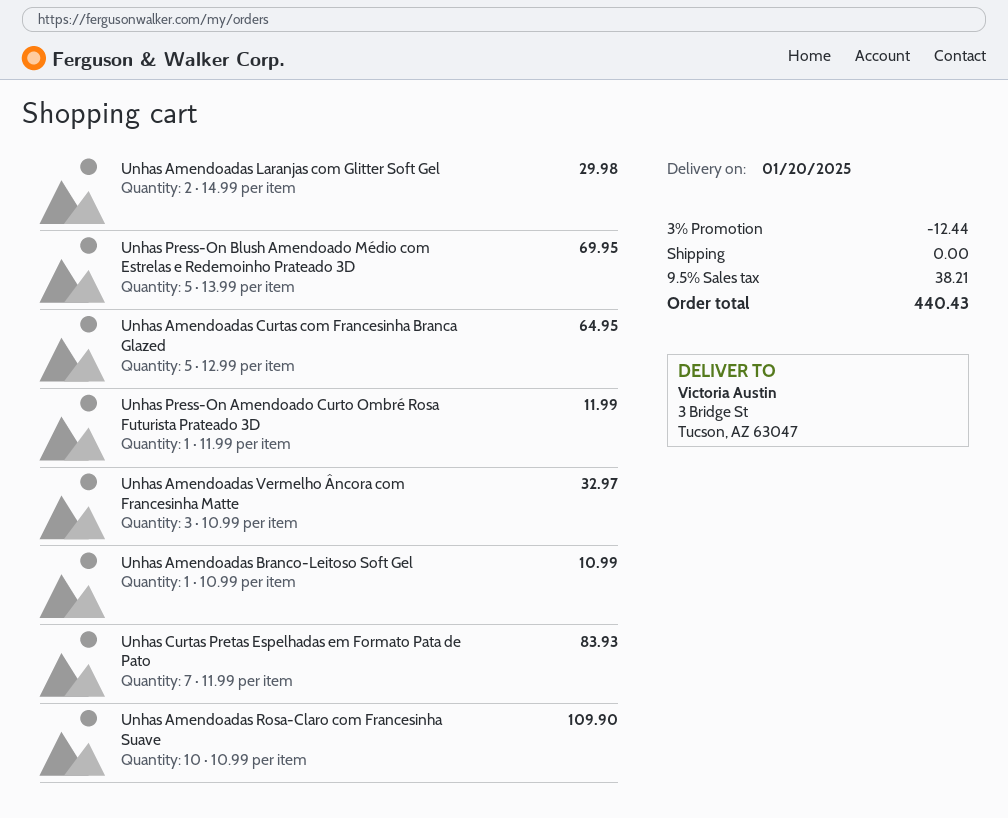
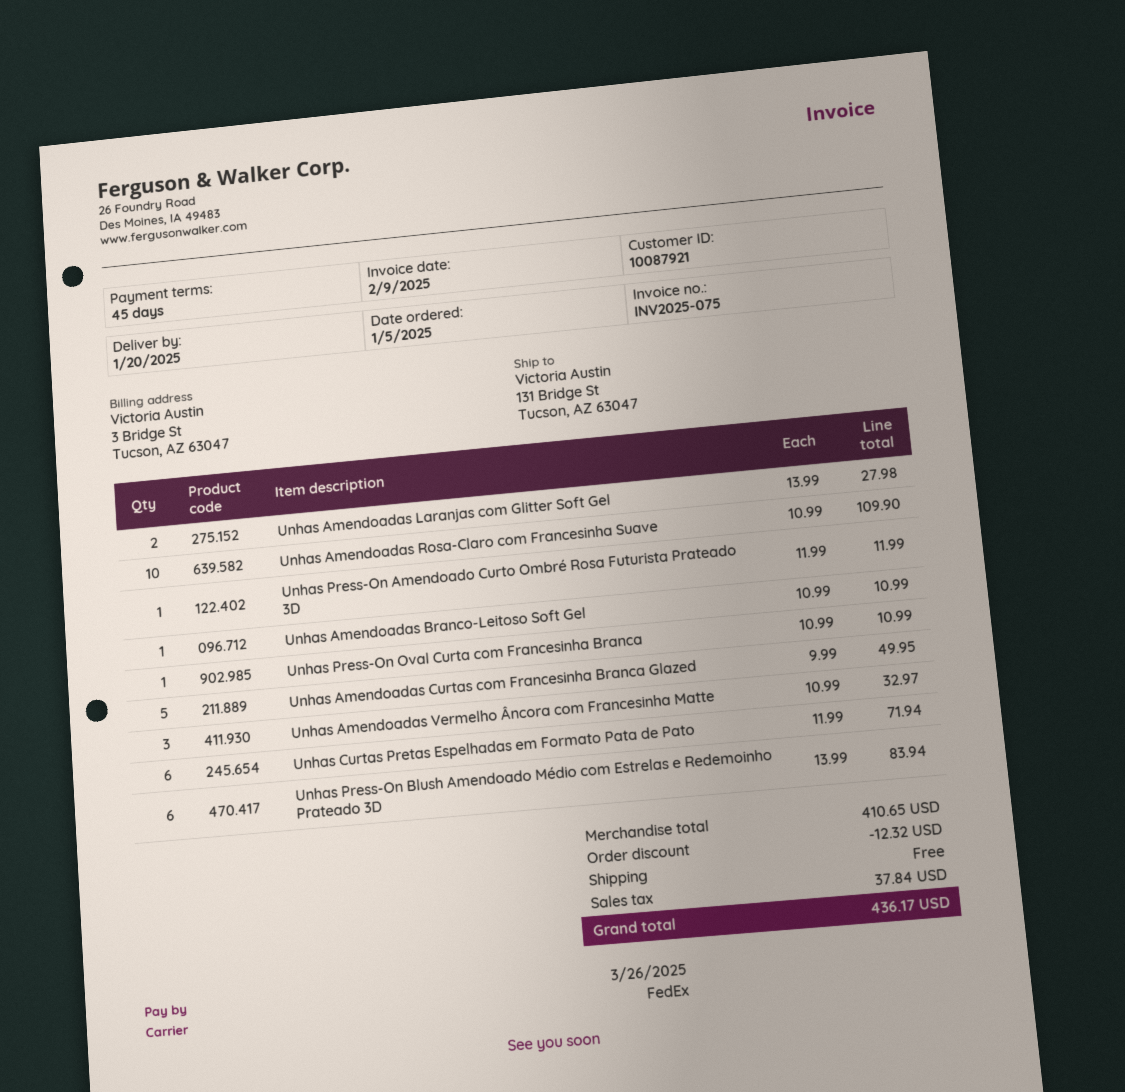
ship to: 3 Bridge St, Tucson, AZ 63047 -> 131 Bridge St, Tucson, AZ 63047
Unhas Amendoadas Laranjas com Glitter Soft Gel: 2 x 14.99 = 29.98 -> 2 x 13.99 = 27.98
Unhas Press-On Blush Amendoado Médio com Estrelas e Redemoinho Prateado 3D: 5 x 13.99 = 69.95 -> 6 x 13.99 = 83.94
Unhas Amendoadas Curtas com Francesinha Branca Glazed: 5 x 12.99 = 64.95 -> 5 x 9.99 = 49.95
Unhas Curtas Pretas Espelhadas em Formato Pata de Pato: 7 x 11.99 = 83.93 -> 6 x 11.99 = 71.94
Unhas Press-On Oval Curta com Francesinha Branca: none -> 1 x 10.99 = 10.99
discount: 12.44 -> 12.32
tax: 38.21 -> 37.84
total: 440.43 -> 436.17

